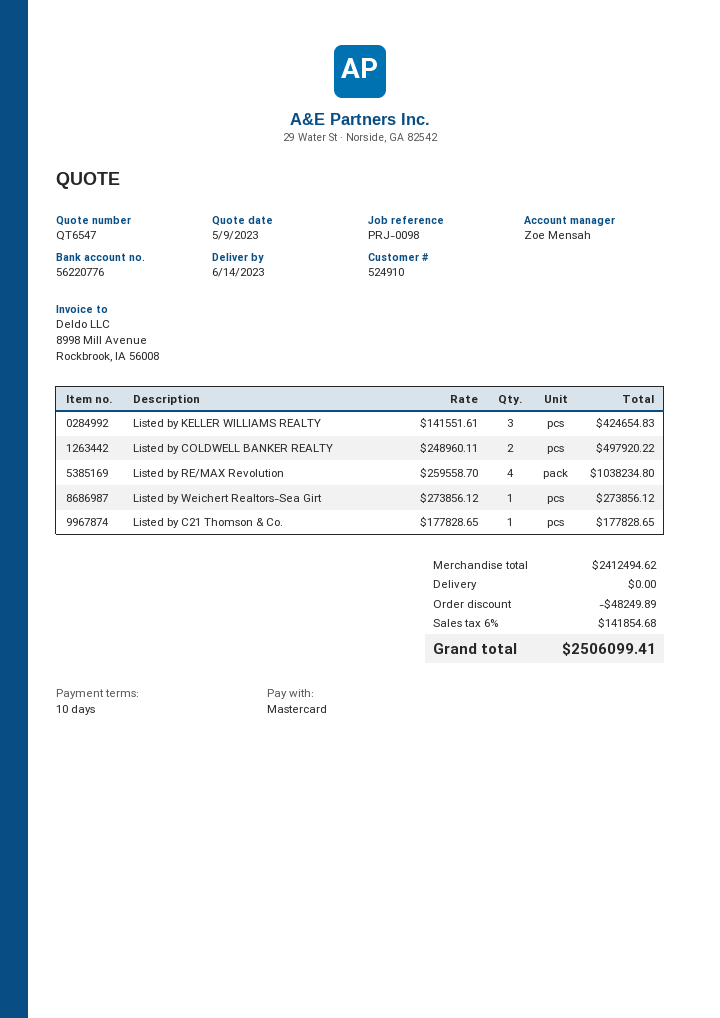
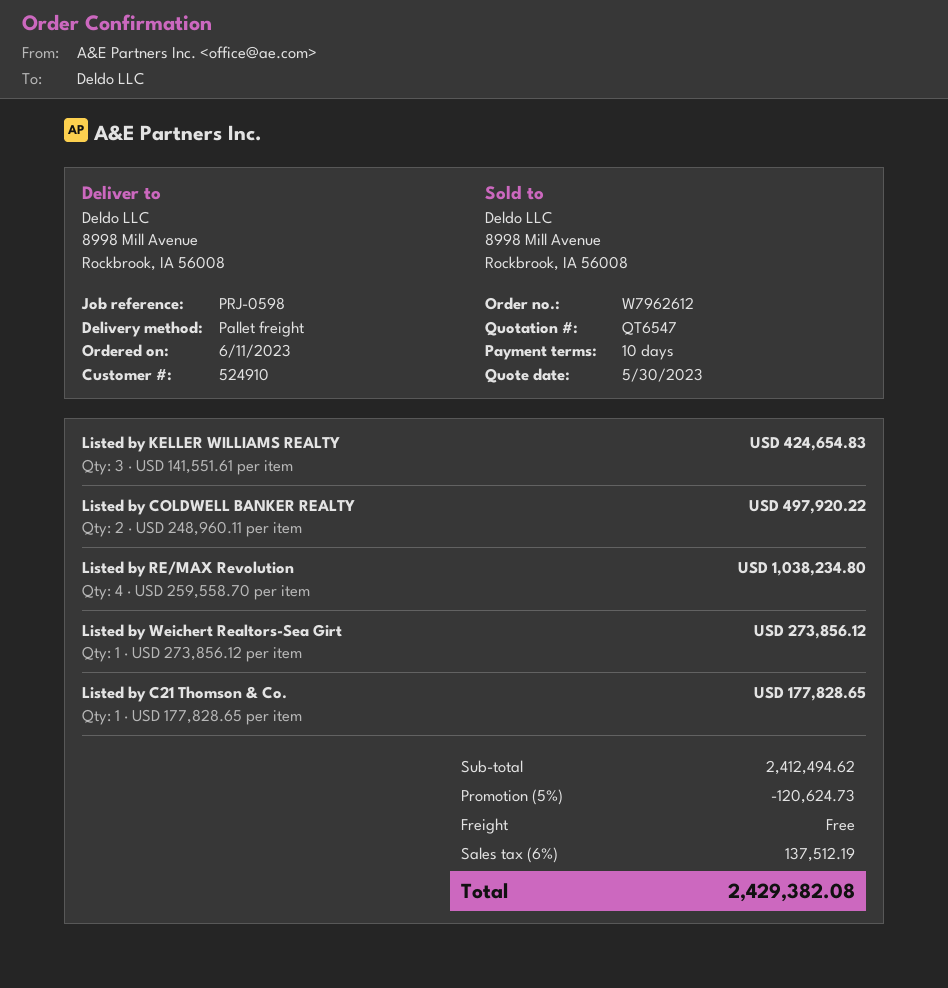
quote date: 2023-05-09 -> 2023-05-30
reference: PRJ-0098 -> PRJ-0598
discount: 48249.89 -> 120624.73
tax: 6% = 141854.68 -> 6% = 137512.19
total: 2506099.41 -> 2429382.08

